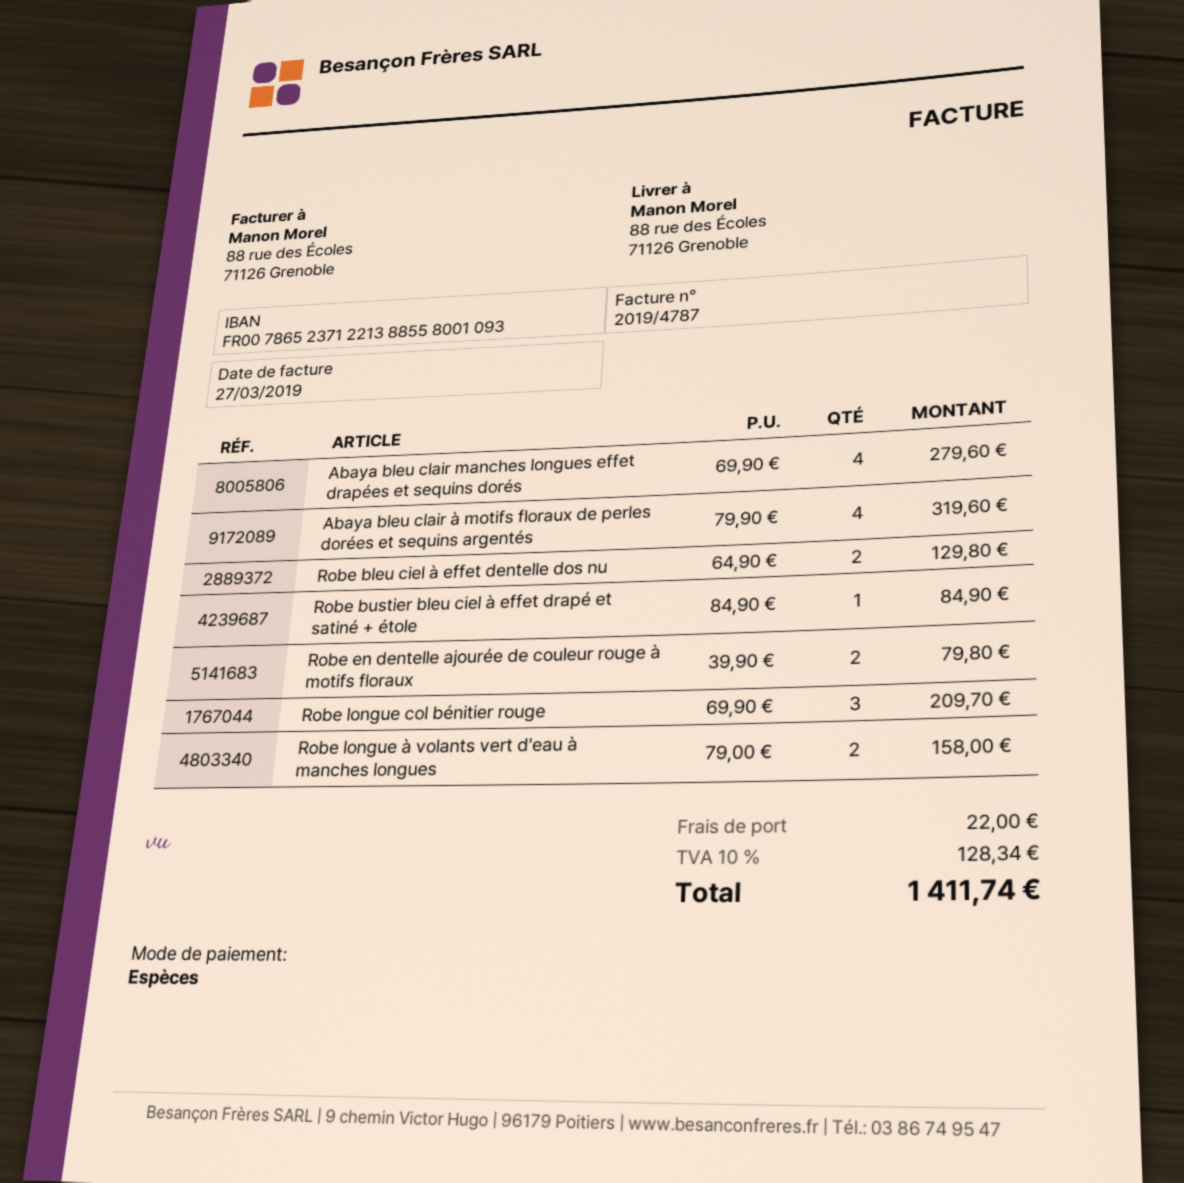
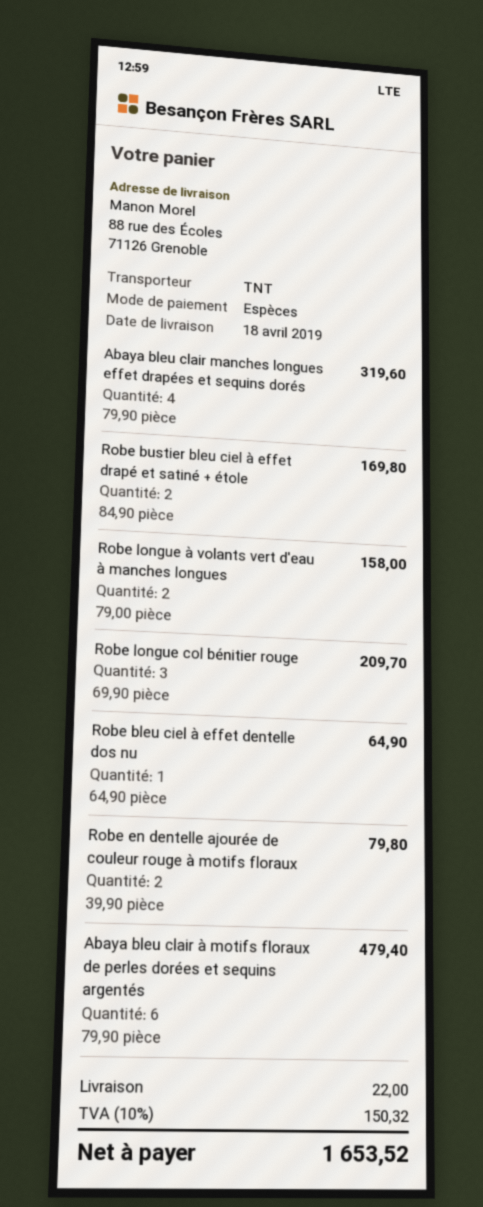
Abaya bleu clair manches longues effet drapées et sequins dorés: 4 x 69.90 = 279.60 -> 4 x 79.90 = 319.60
Abaya bleu clair à motifs floraux de perles dorées et sequins argentés: 4 x 79.90 = 319.60 -> 6 x 79.90 = 479.40
Robe bleu ciel à effet dentelle dos nu: 2 x 64.90 = 129.80 -> 1 x 64.90 = 64.90
Robe bustier bleu ciel à effet drapé et satiné + étole: 1 x 84.90 = 84.90 -> 2 x 84.90 = 169.80
tax: 10% = 128.34 -> 10% = 150.32
total: 1411.74 -> 1653.52

